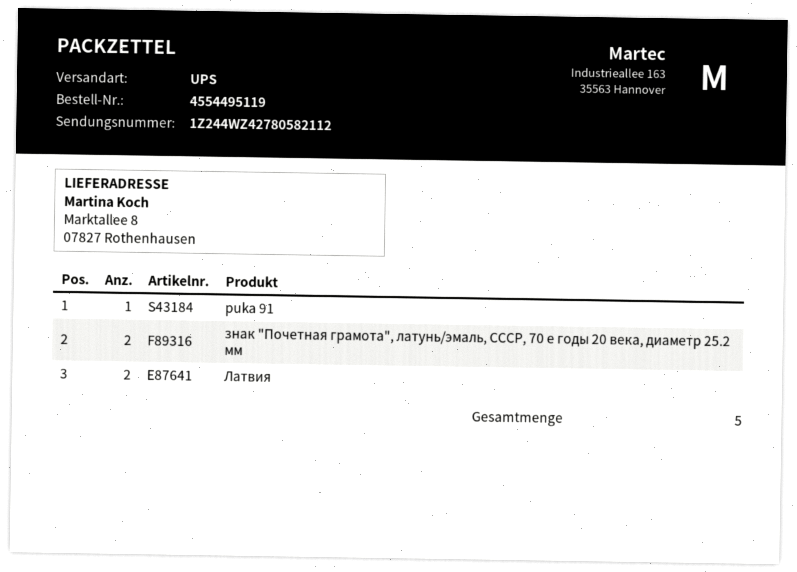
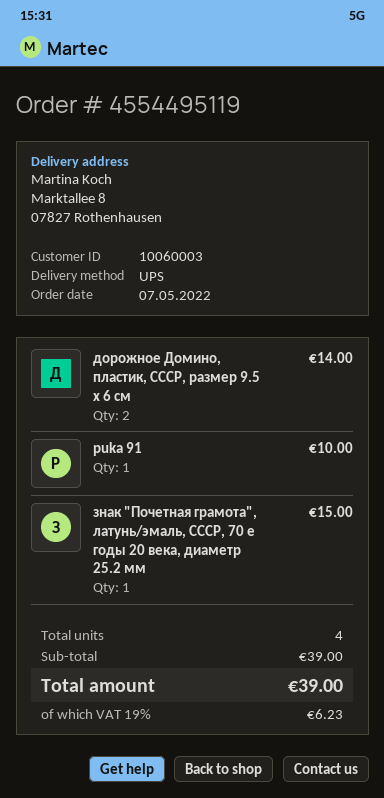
знак "Почетная грамота", латунь/эмаль, СССР, 70 е годы 20 века, диаметр 25.2 мм: 2 -> 1
Латвия: 2 -> none
дорожное Домино, пластик, СССР, размер 9.5 x 6 см: none -> 2
total quantity: 5 -> 4

